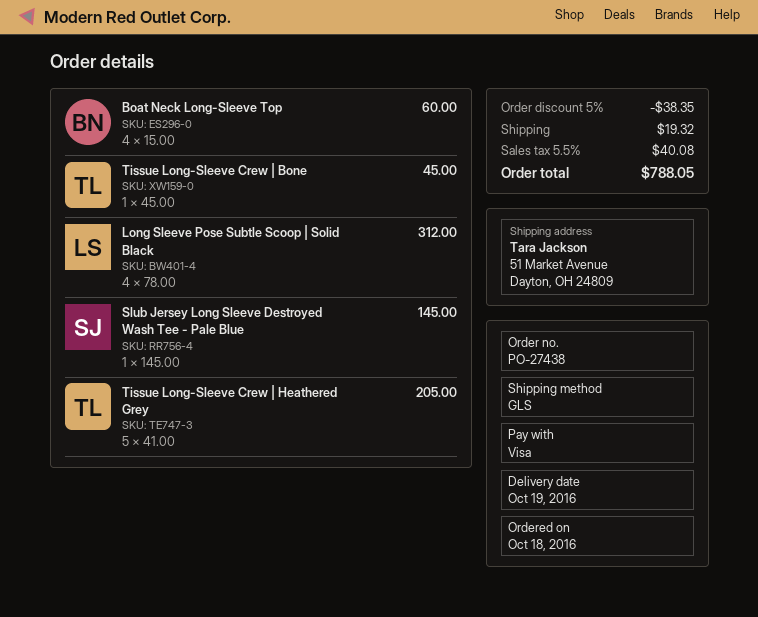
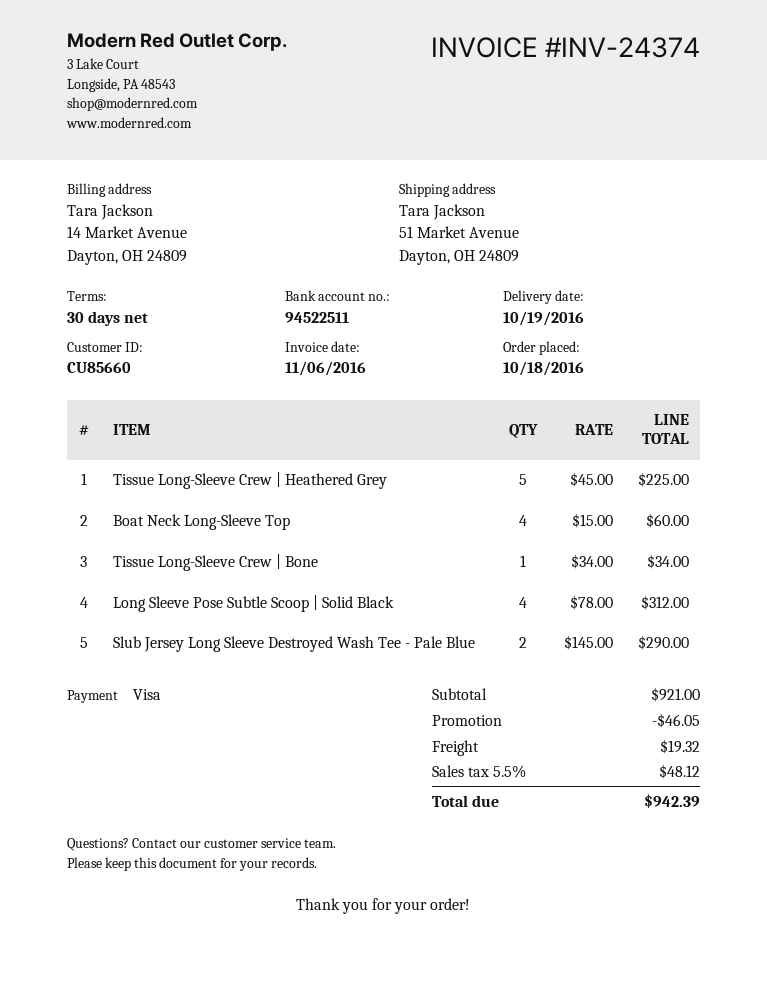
Tissue Long-Sleeve Crew | Bone: 1 x 45.00 = 45.00 -> 1 x 34.00 = 34.00
Slub Jersey Long Sleeve Destroyed Wash Tee - Pale Blue: 1 x 145.00 = 145.00 -> 2 x 145.00 = 290.00
Tissue Long-Sleeve Crew | Heathered Grey: 5 x 41.00 = 205.00 -> 5 x 45.00 = 225.00
discount: 38.35 -> 46.05
tax: 5.5% = 40.08 -> 5.5% = 48.12
total: 788.05 -> 942.39

